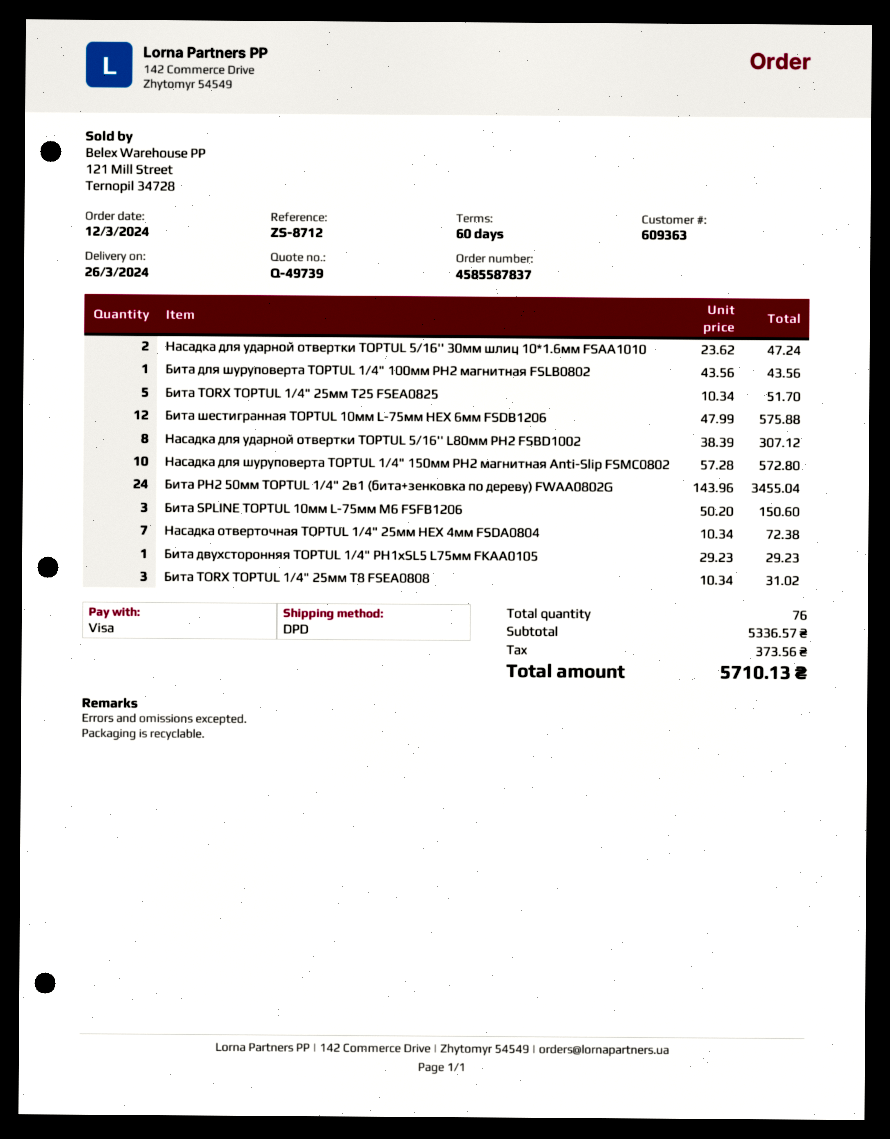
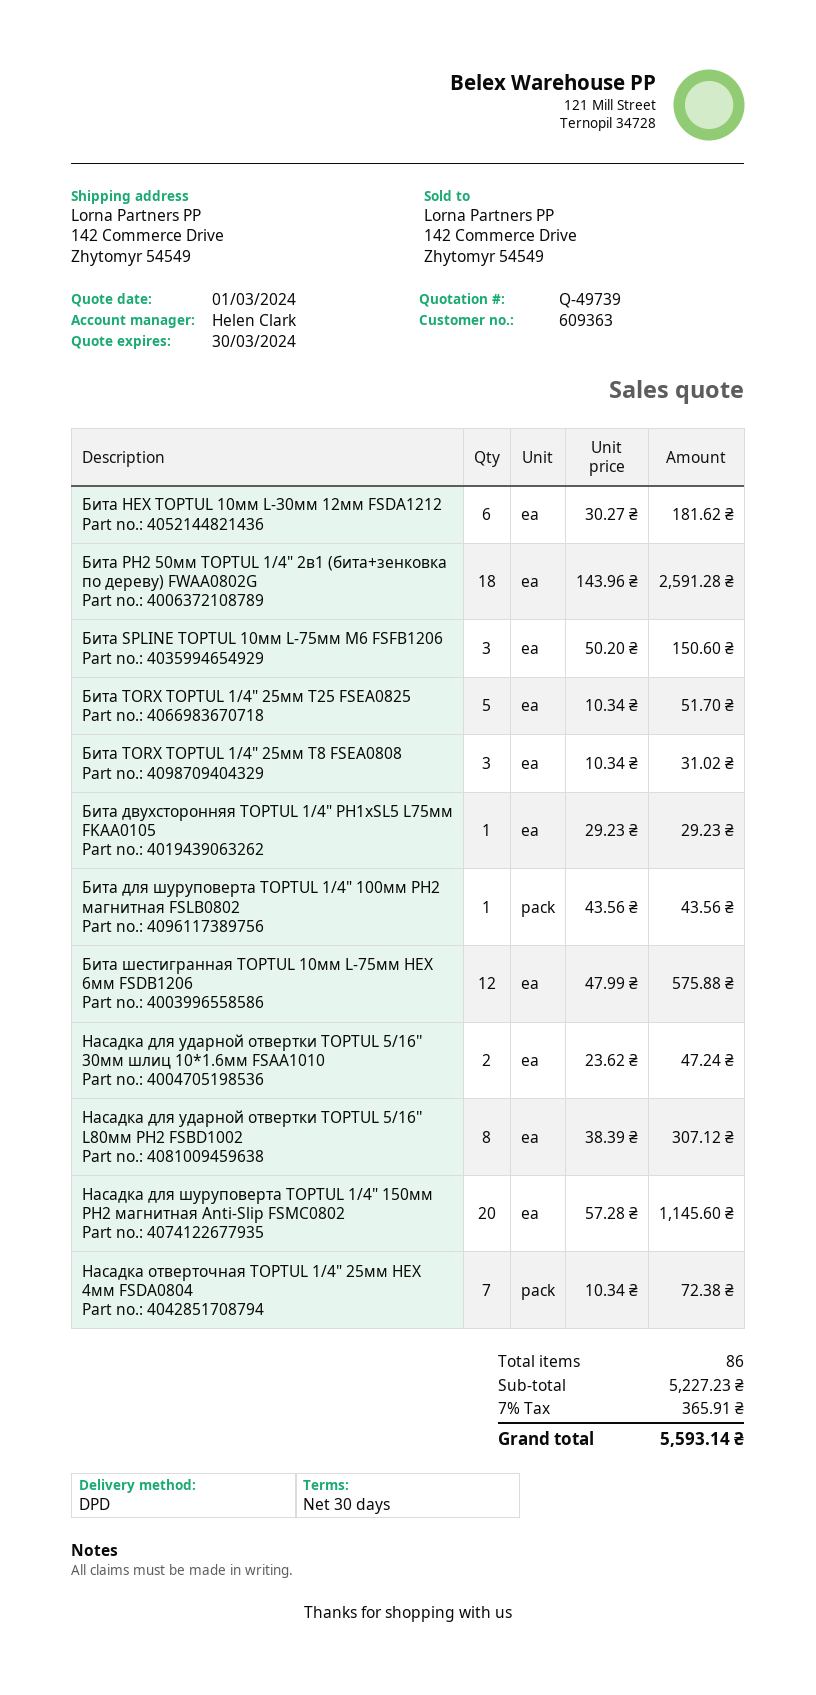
payment terms: 60 days -> 30 days
Насадка для шуруповерта TOPTUL 1/4" 150мм PH2 магнитная Anti-Slip FSMC0802: 10 x 57.28 = 572.80 -> 20 x 57.28 = 1145.60
Бита PH2 50мм TOPTUL 1/4" 2в1 (бита+зенковка по дереву) FWAA0802G: 24 x 143.96 = 3455.04 -> 18 x 143.96 = 2591.28
Бита HEX TOPTUL 10мм L-30мм 12мм FSDA1212: none -> 6 x 30.27 = 181.62
total quantity: 76 -> 86
subtotal: 5336.57 -> 5227.23
tax: 373.56 -> 365.91
total: 5710.13 -> 5593.14

